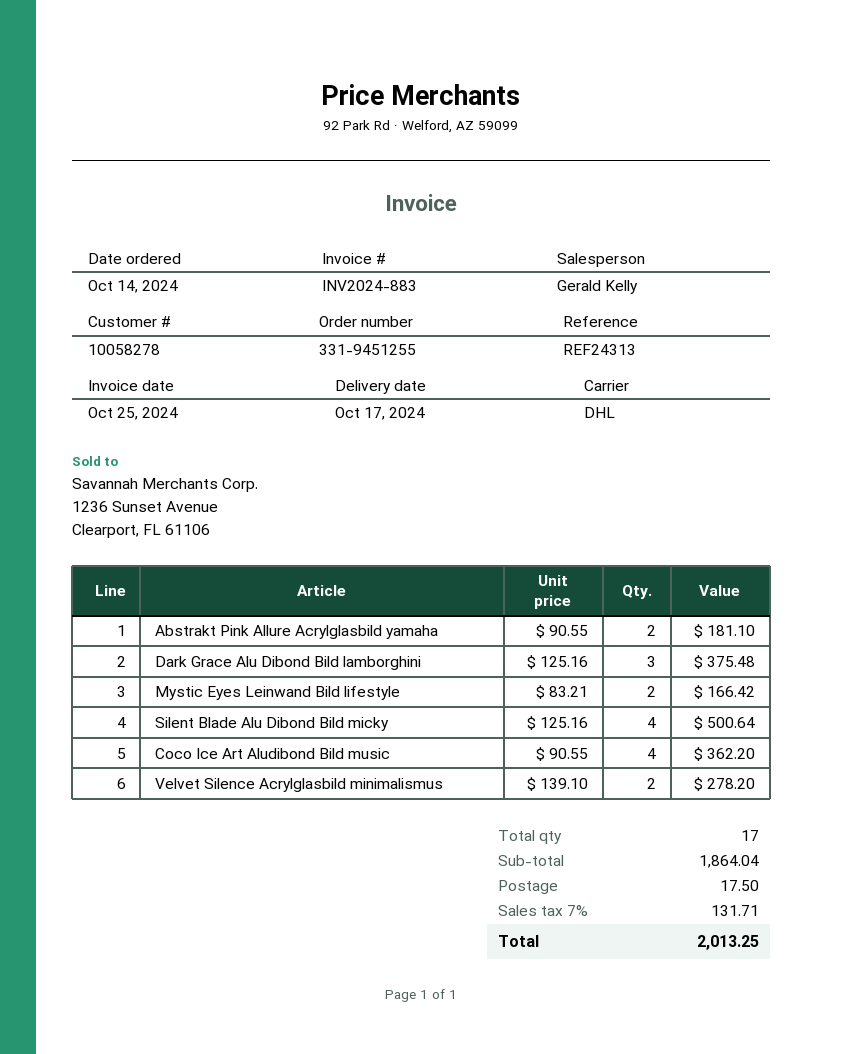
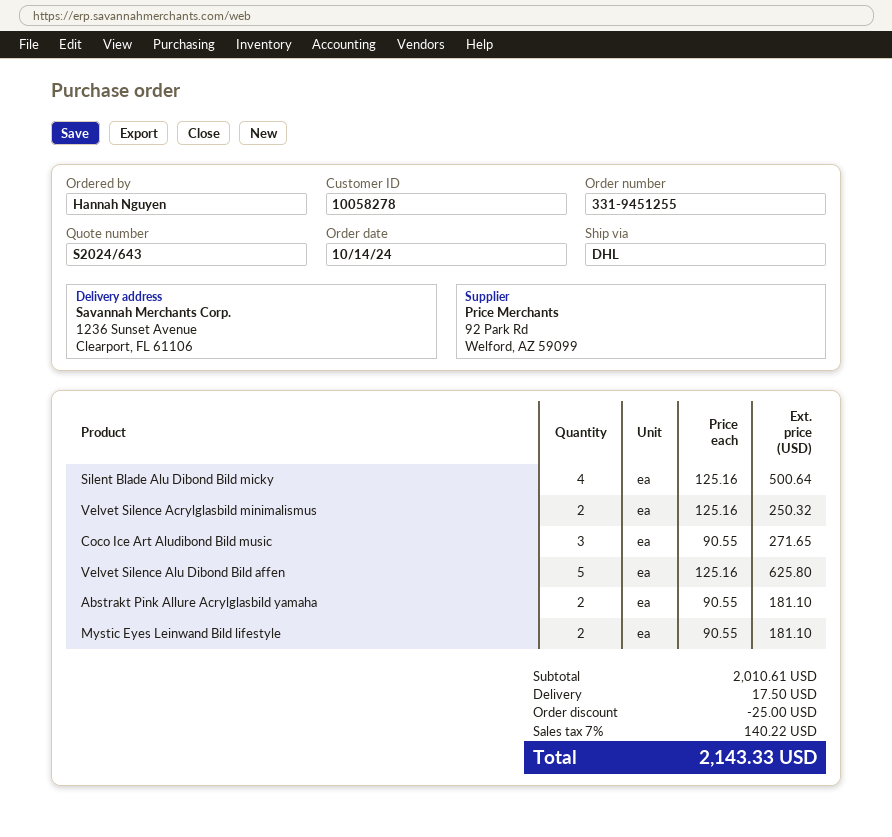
Dark Grace Alu Dibond Bild lamborghini: 3 x 125.16 = 375.48 -> none
Mystic Eyes Leinwand Bild lifestyle: 2 x 83.21 = 166.42 -> 2 x 90.55 = 181.10
Coco Ice Art Aludibond Bild music: 4 x 90.55 = 362.20 -> 3 x 90.55 = 271.65
Velvet Silence Acrylglasbild minimalismus: 2 x 139.10 = 278.20 -> 2 x 125.16 = 250.32
Velvet Silence Alu Dibond Bild affen: none -> 5 x 125.16 = 625.80
subtotal: 1864.04 -> 2010.61
discount: none -> 25.00
tax: 7% = 131.71 -> 7% = 140.22
total: 2013.25 -> 2143.33

